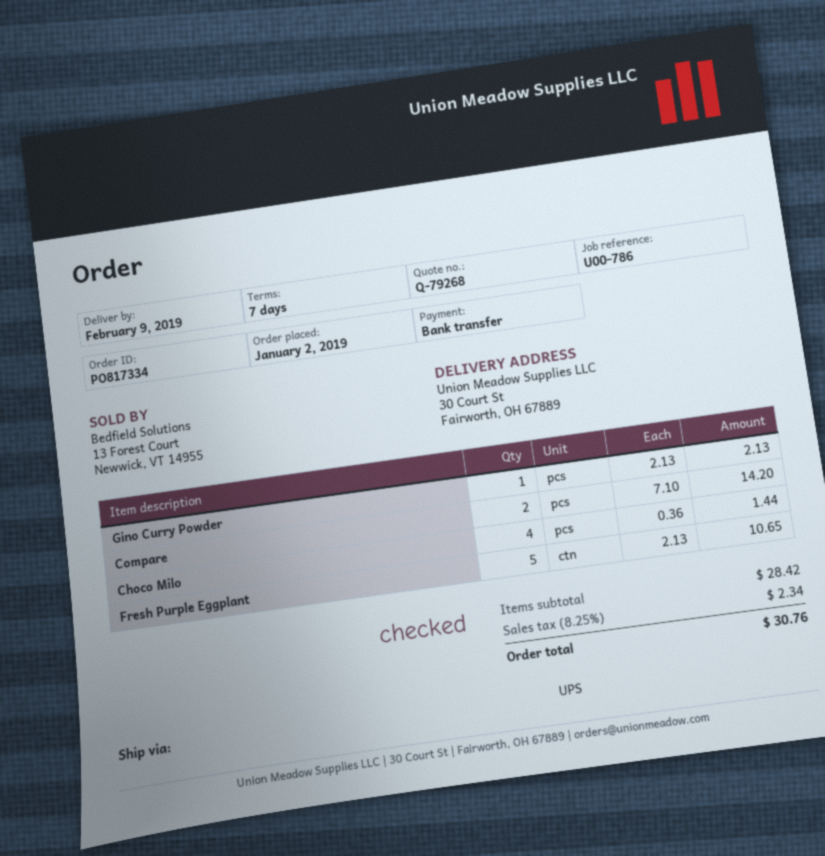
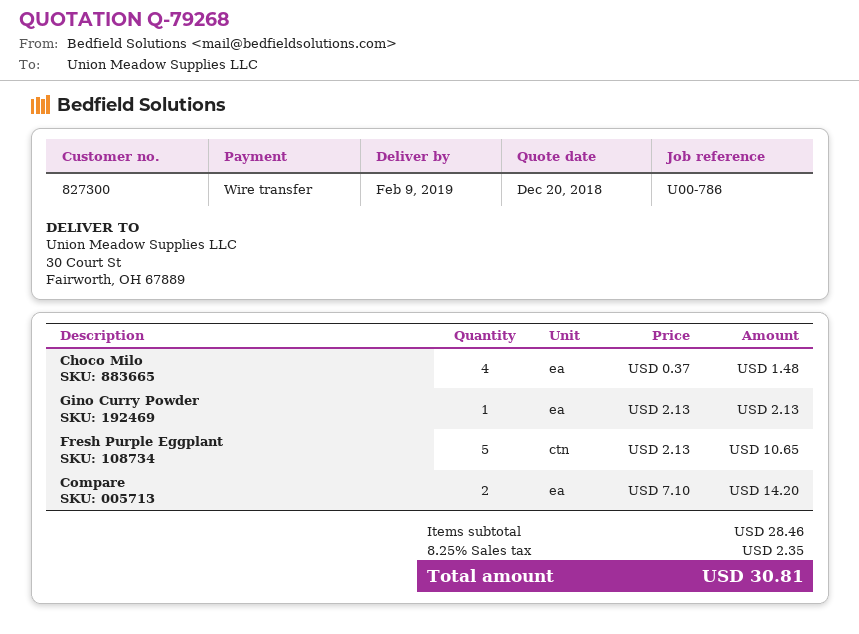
Choco Milo: 4 x 0.36 = 1.44 -> 4 x 0.37 = 1.48
subtotal: 28.42 -> 28.46
tax: 8.25% = 2.34 -> 8.25% = 2.35
total: 30.76 -> 30.81

